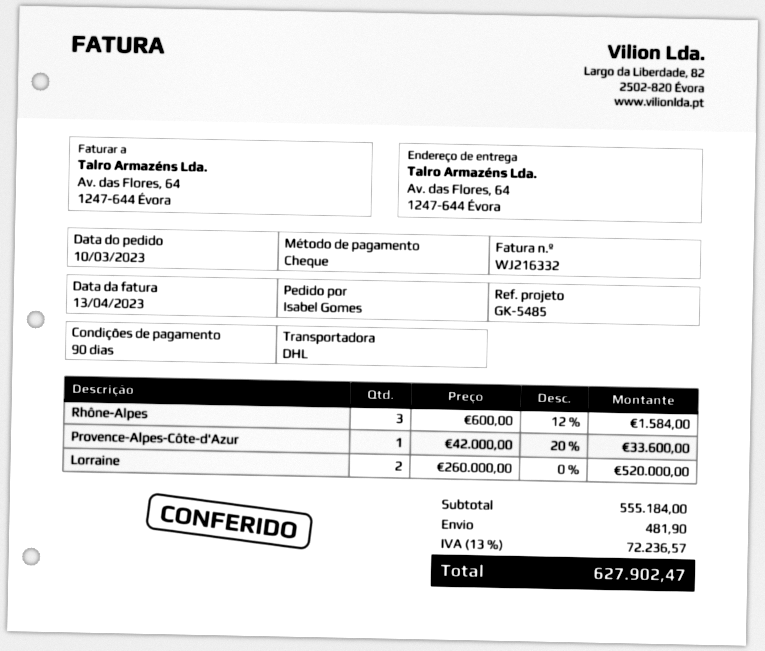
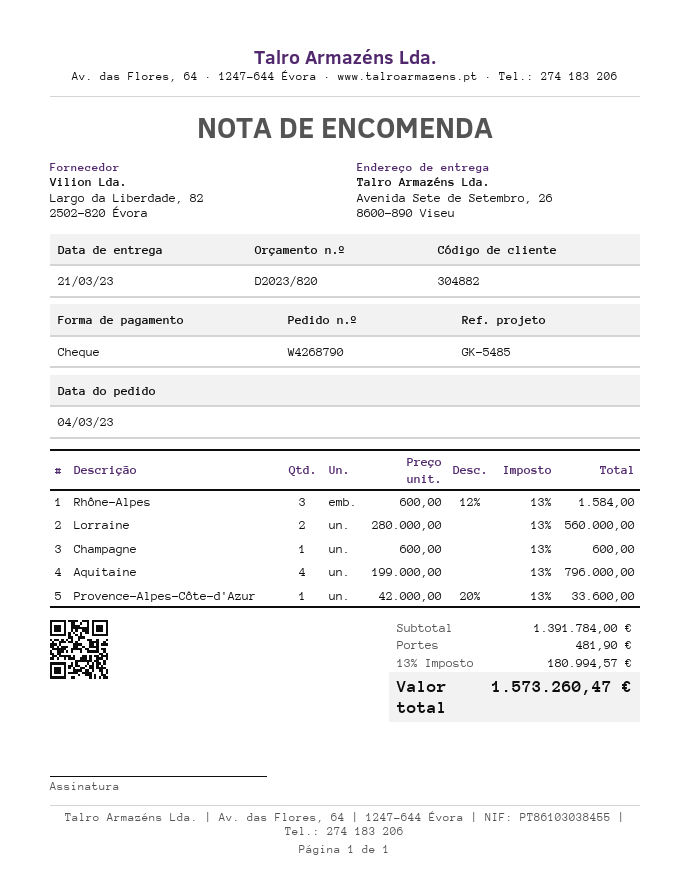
order date: 2023-03-10 -> 2023-03-04
ship to: Av. das Flores, 64, 1247-644 Évora -> Avenida Sete de Setembro, 26, 8600-890 Viseu
Lorraine: 2 x 260000.00 = 520000.00 -> 2 x 280000.00 = 560000.00
Champagne: none -> 1 x 600.00 = 600.00
Aquitaine: none -> 4 x 199000.00 = 796000.00
subtotal: 555184.00 -> 1391784.00
tax: 13% = 72236.57 -> 13% = 180994.57
total: 627902.47 -> 1573260.47

